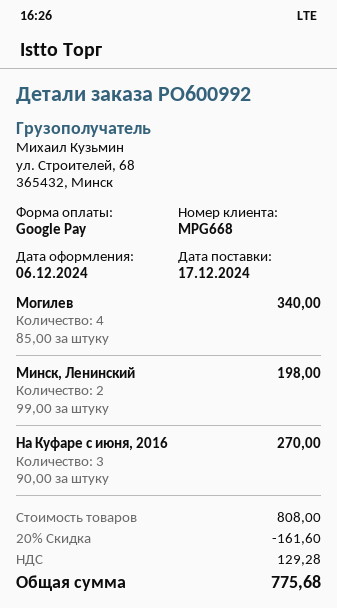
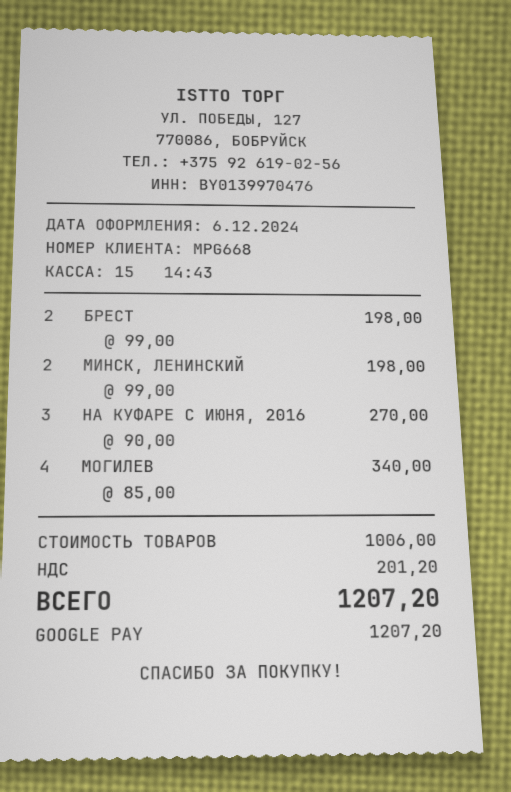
БРЕСТ: none -> 2 x 99.00 = 198.00
subtotal: 808.00 -> 1006.00
discount: 20% = 161.60 -> none
tax: 129.28 -> 201.20
total: 775.68 -> 1207.20

